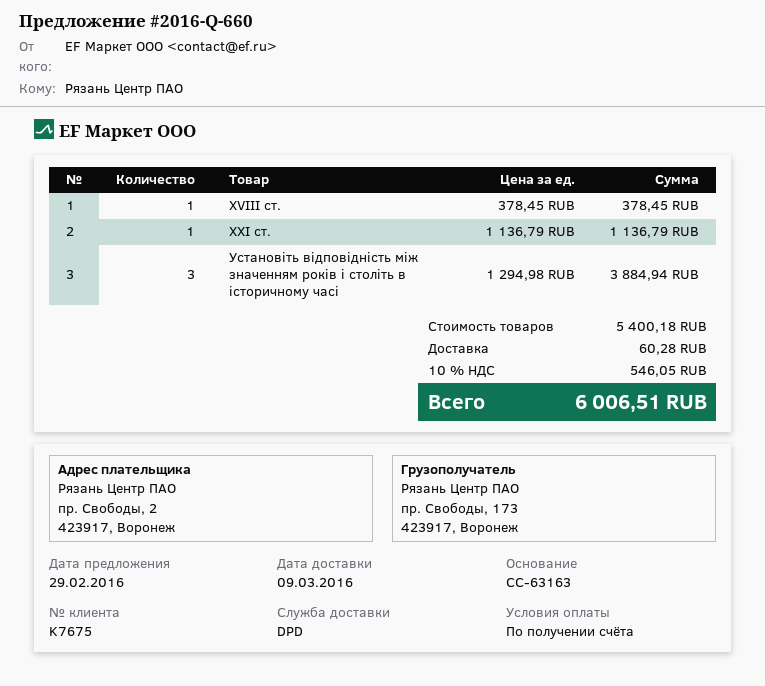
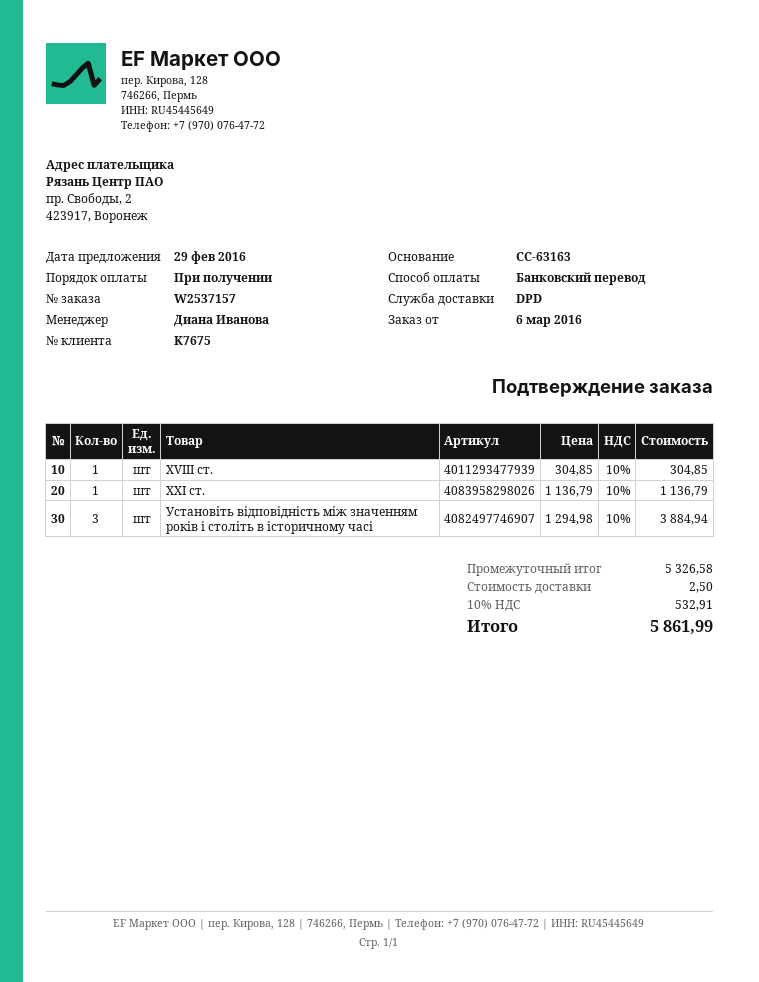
XVIII ст.: 1 x 378.45 = 378.45 -> 1 x 304.85 = 304.85
subtotal: 5400.18 -> 5326.58
shipping: 60.28 -> 2.50
tax: 10% = 546.05 -> 10% = 532.91
total: 6006.51 -> 5861.99

